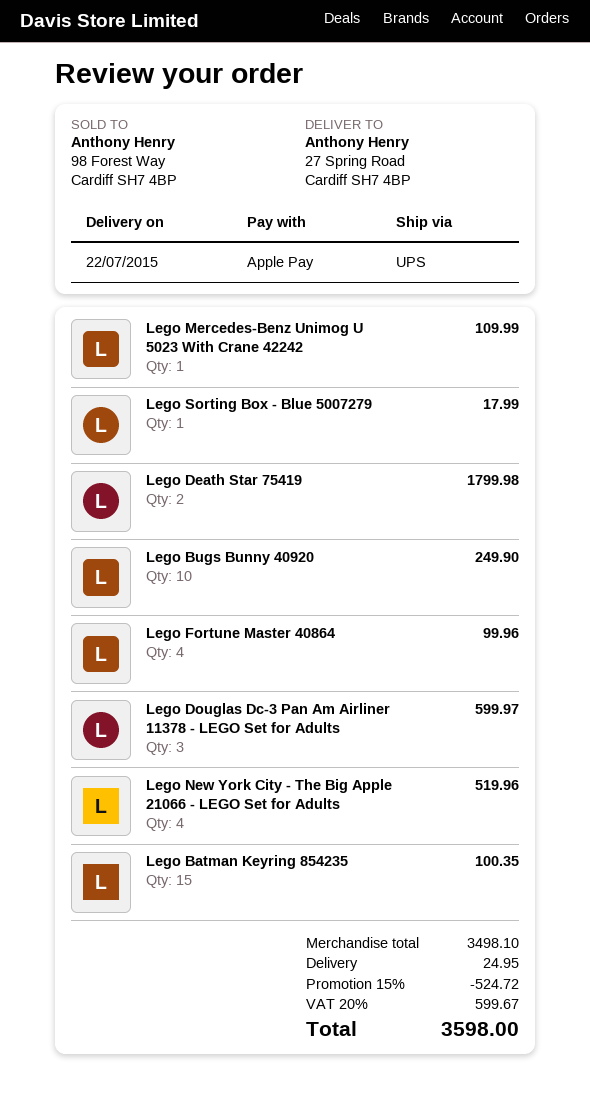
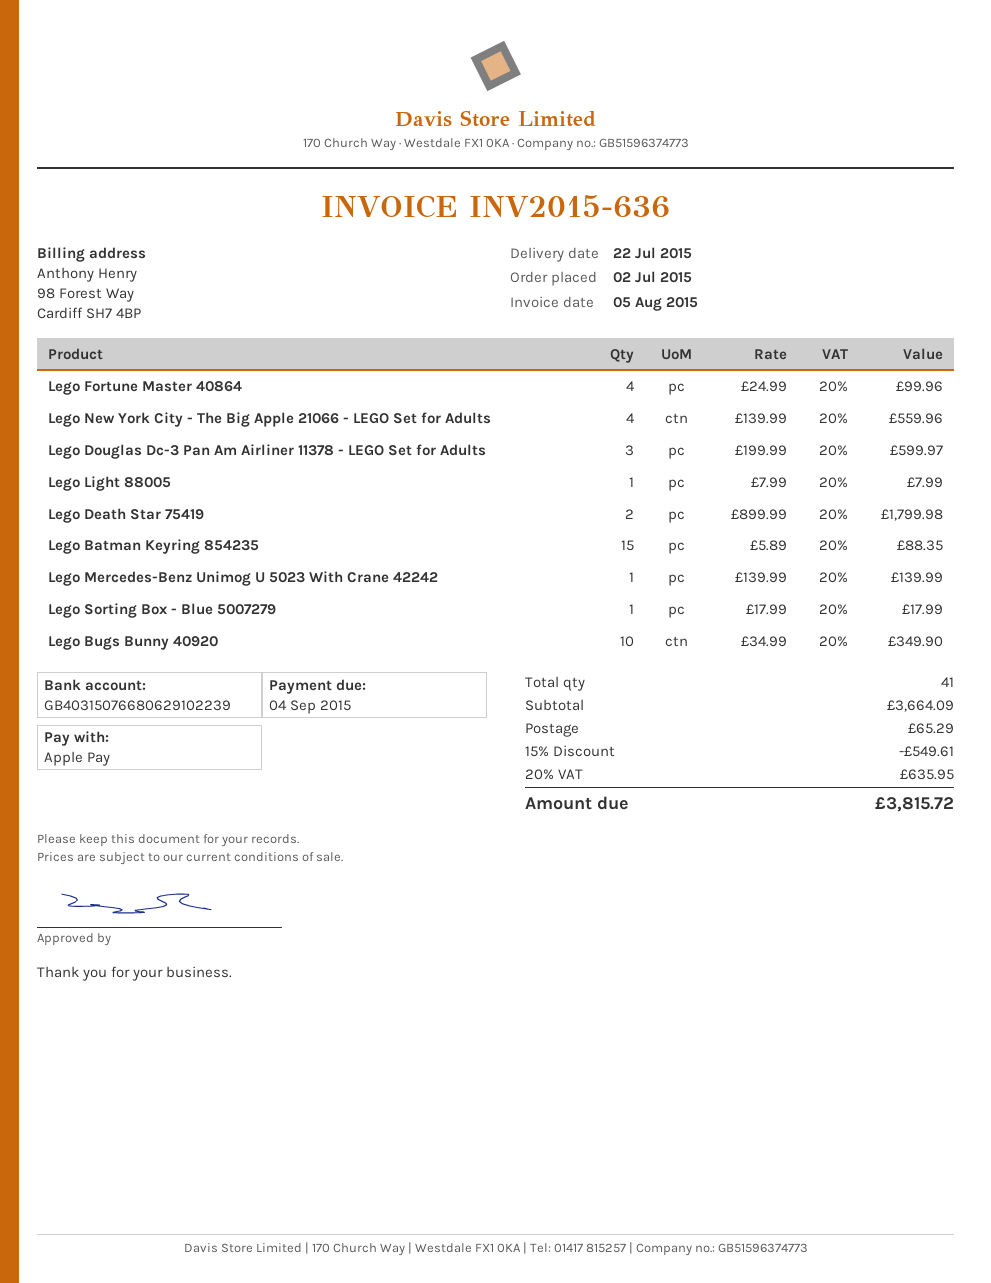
Lego Mercedes-Benz Unimog U 5023 With Crane 42242: 1 for 109.99 -> 1 for 139.99
Lego Bugs Bunny 40920: 10 for 249.90 -> 10 for 349.90
Lego New York City - The Big Apple 21066 - LEGO Set for Adults: 4 for 519.96 -> 4 for 559.96
Lego Batman Keyring 854235: 15 for 100.35 -> 15 for 88.35
Lego Light 88005: none -> 1 for 7.99
subtotal: 3498.10 -> 3664.09
discount: 15% = 524.72 -> 15% = 549.61
shipping: 24.95 -> 65.29
tax: 20% = 599.67 -> 20% = 635.95
total: 3598.00 -> 3815.72

